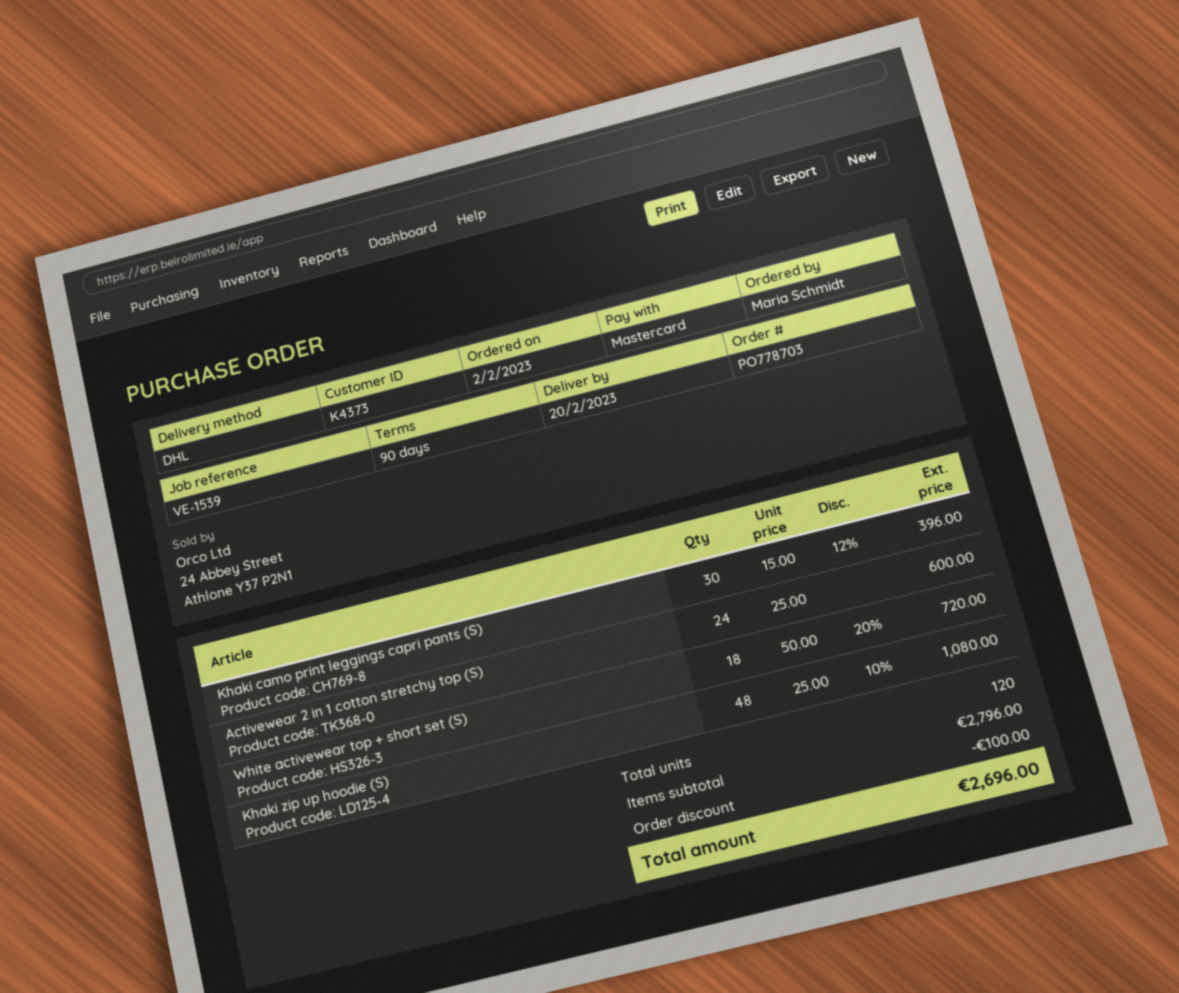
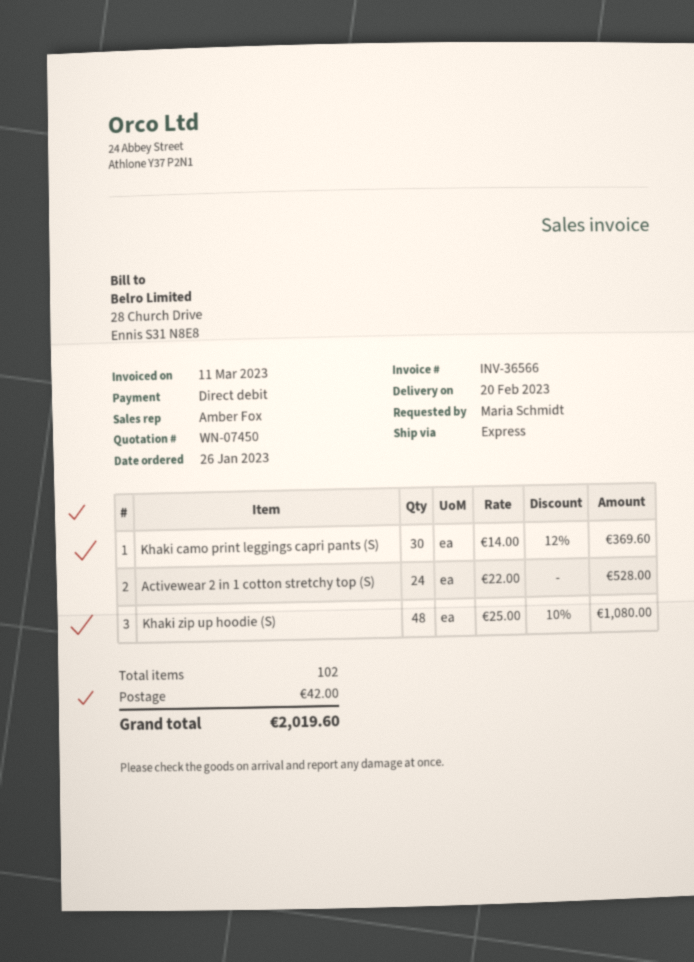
order date: 2023-02-02 -> 2023-01-26
payment method: Mastercard -> direct debit
shipping method: DHL -> express
Khaki camo print leggings capri pants (S): 30 x 15.00 - 12% = 396.00 -> 30 x 14.00 - 12% = 369.60
Activewear 2 in 1 cotton stretchy top (S): 24 x 25.00 = 600.00 -> 24 x 22.00 = 528.00
White activewear top + short set (S): 18 x 50.00 - 20% = 720.00 -> none
total quantity: 120 -> 102
discount: 100.00 -> none
shipping: none -> 42.00
total: 2696.00 -> 2019.60

